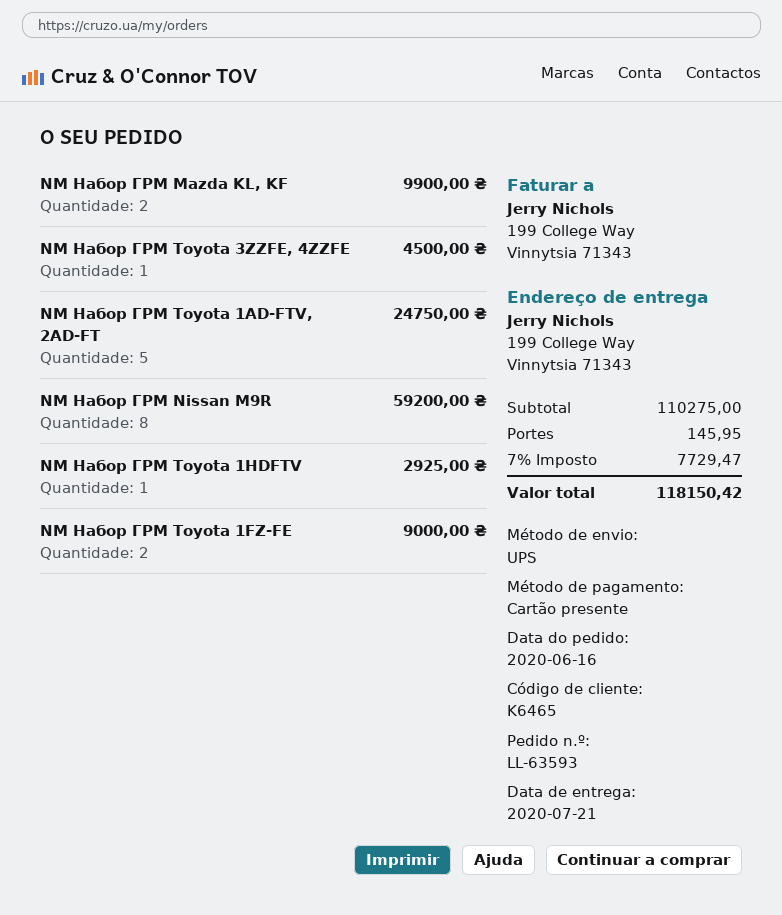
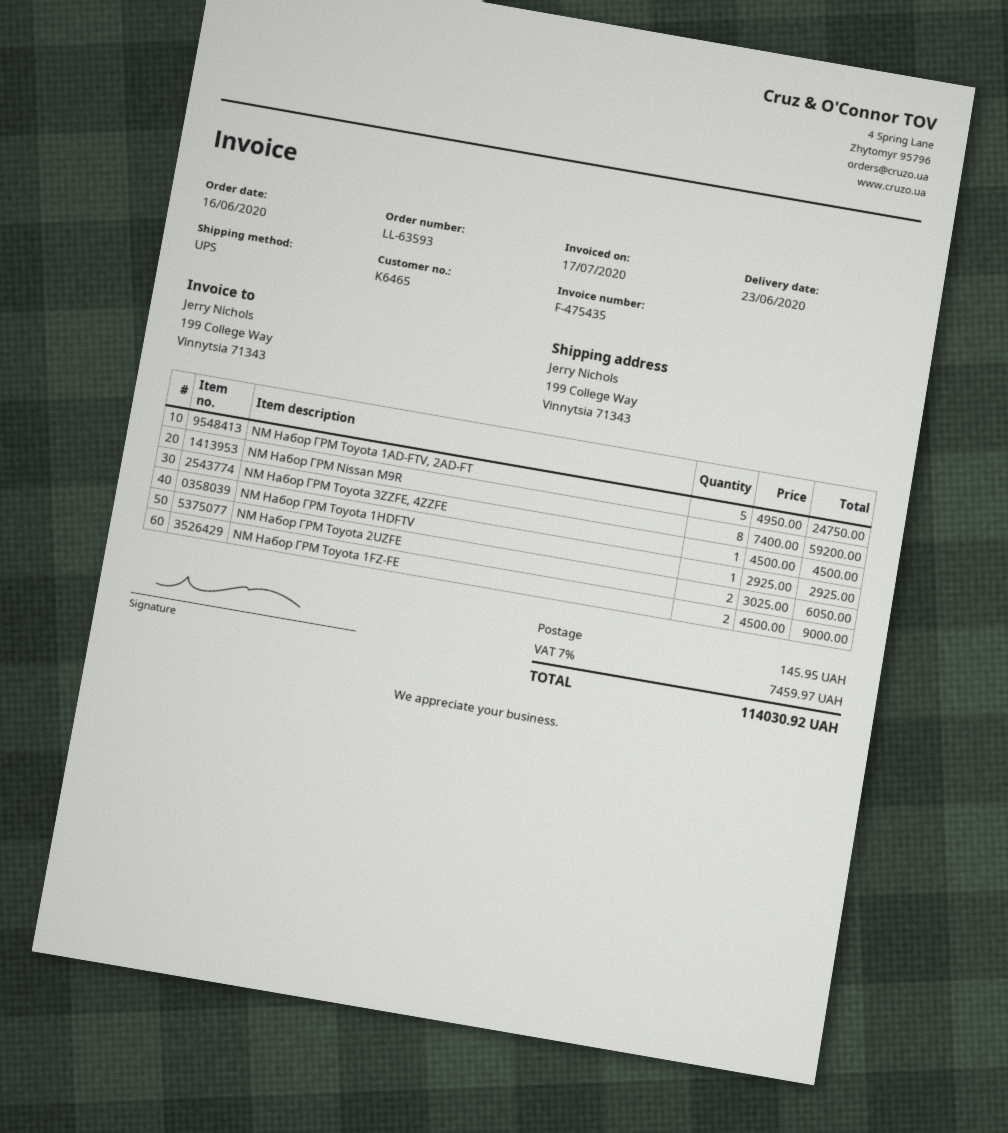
delivery date: 2020-07-21 -> 2020-06-23
NM Набор ГРМ Mazda KL, KF: 2 for 9900.00 -> none
NM Набор ГРМ Toyota 2UZFE: none -> 2 for 6050.00
tax: 7% = 7729.47 -> 7% = 7459.97
total: 118150.42 -> 114030.92

